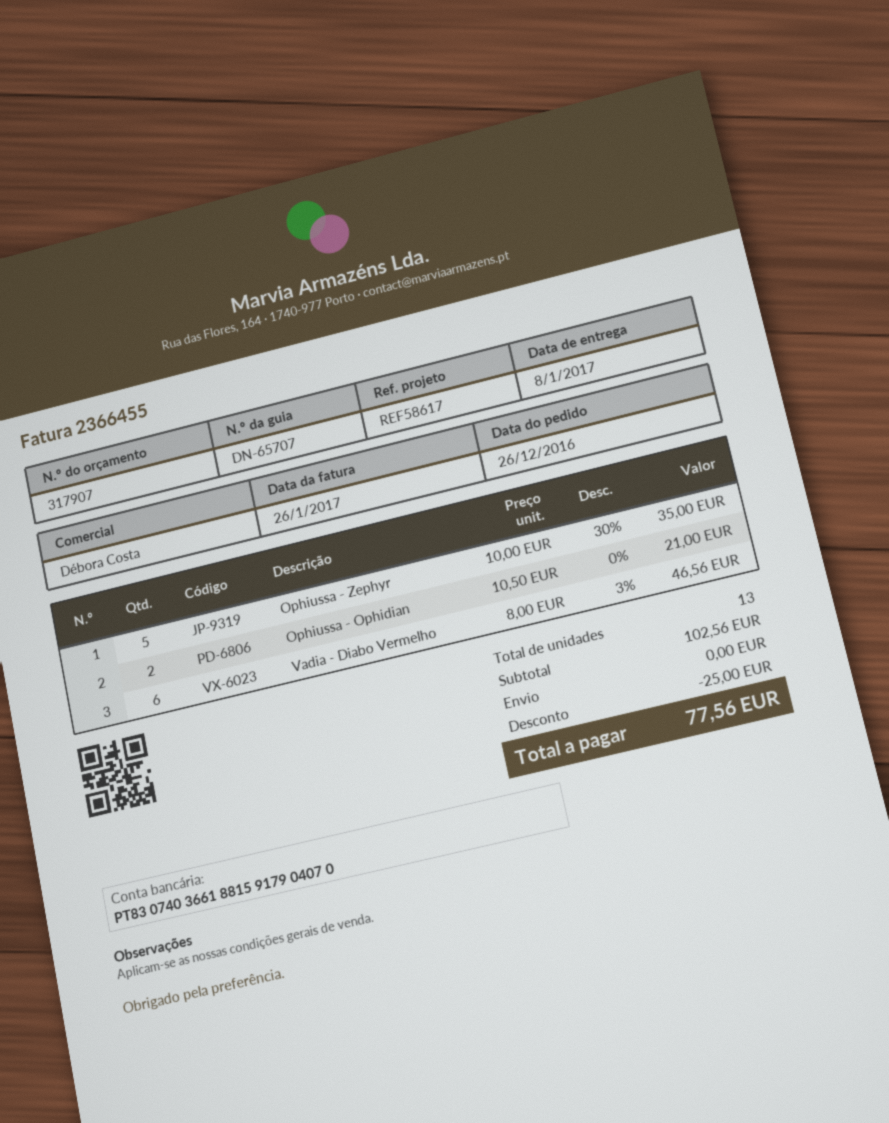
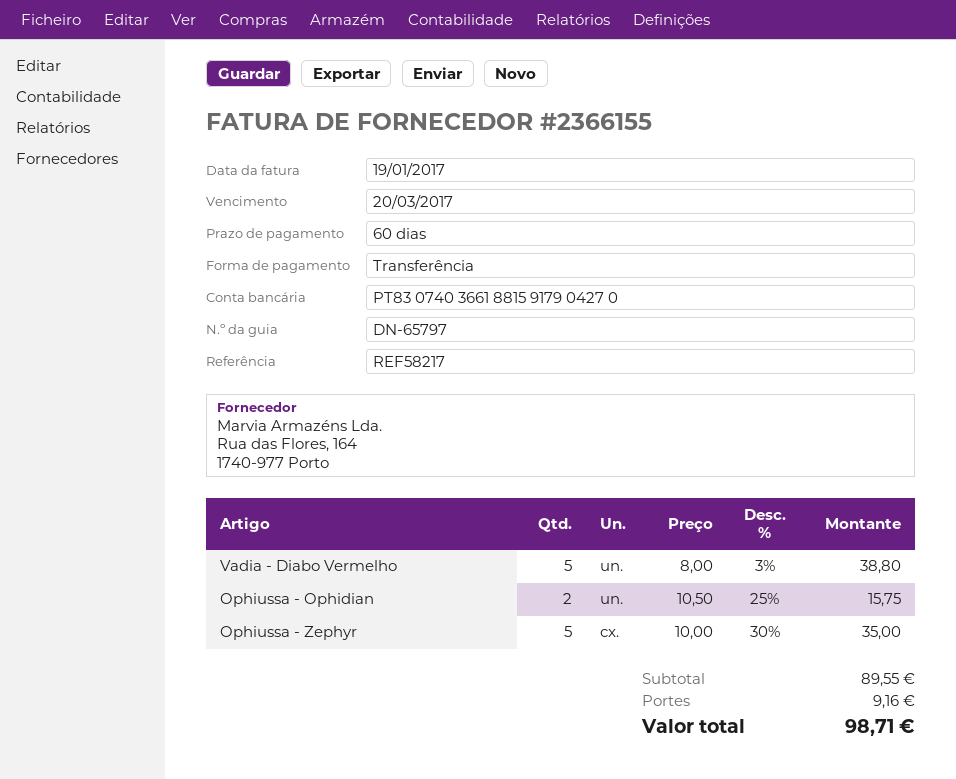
delivery note number: DN-65707 -> DN-65797
invoice number: 2366455 -> 2366155
invoice date: 2017-01-26 -> 2017-01-19
reference: REF58617 -> REF58217
bank account: PT83074036618815917904070 -> PT83074036618815917904270
Ophiussa - Ophidian: 2 x 10.50 = 21.00 -> 2 x 10.50 - 25% = 15.75
Vadia - Diabo Vermelho: 6 x 8.00 - 3% = 46.56 -> 5 x 8.00 - 3% = 38.80
subtotal: 102.56 -> 89.55
discount: 25.00 -> none
shipping: 0.00 -> 9.16
total: 77.56 -> 98.71

